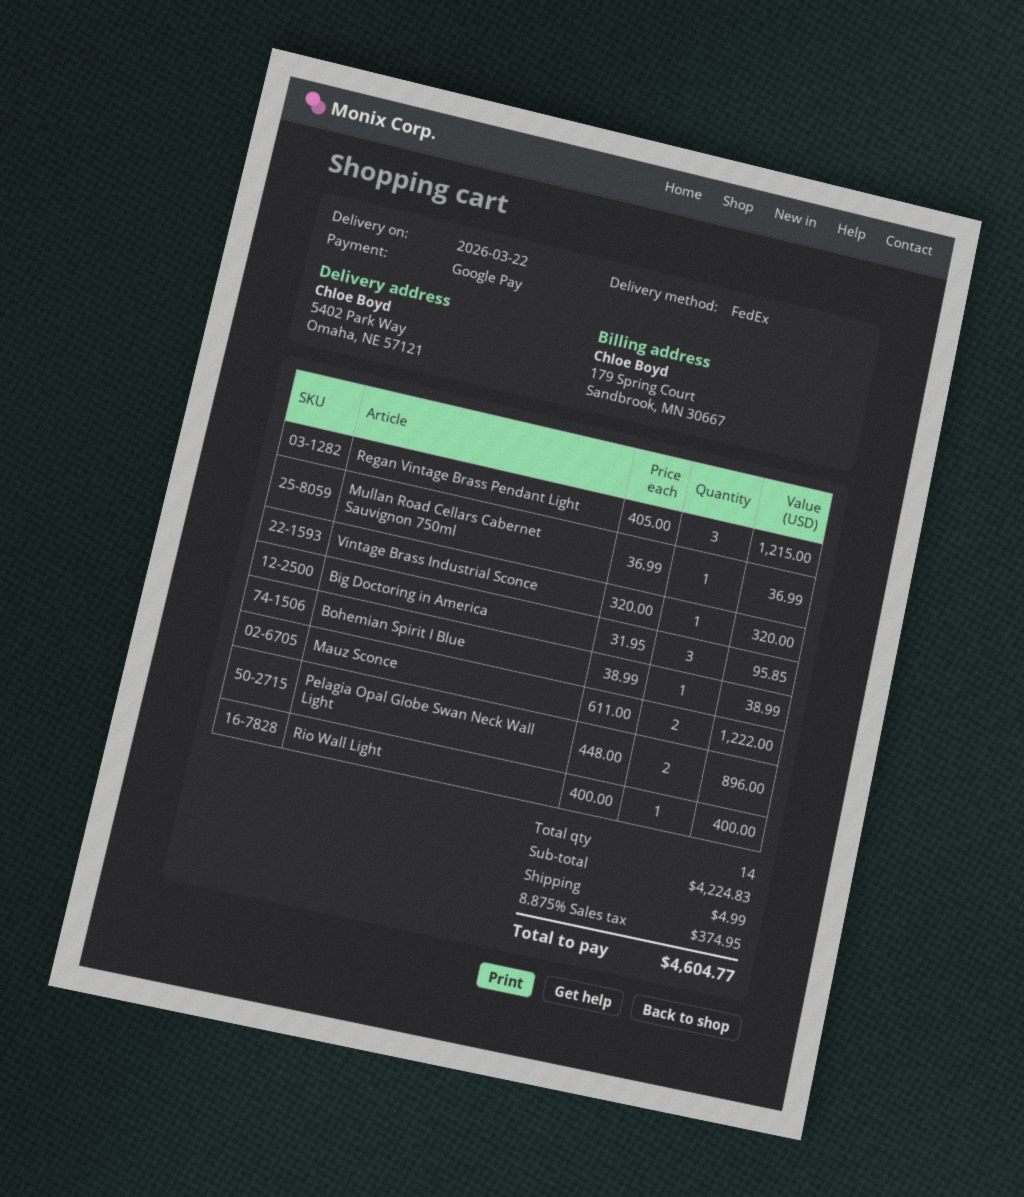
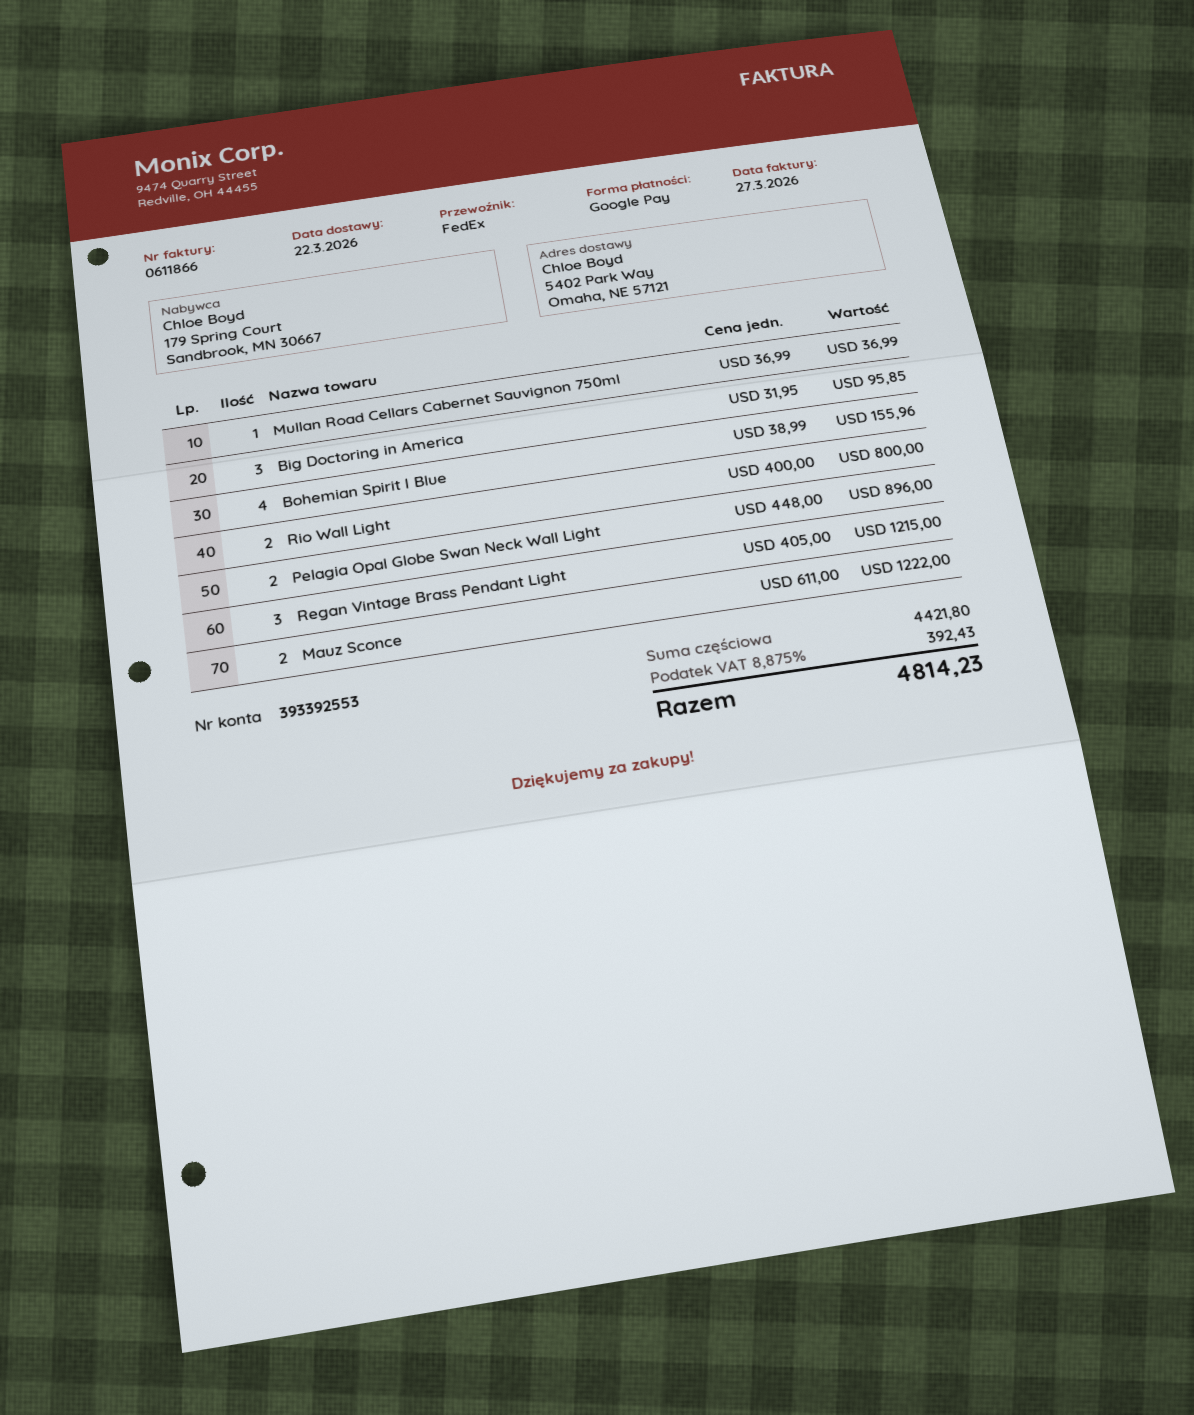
Vintage Brass Industrial Sconce: 1 x 320.00 = 320.00 -> none
Bohemian Spirit I Blue: 1 x 38.99 = 38.99 -> 4 x 38.99 = 155.96
Rio Wall Light: 1 x 400.00 = 400.00 -> 2 x 400.00 = 800.00
subtotal: 4224.83 -> 4421.80
shipping: 4.99 -> none
tax: 8.875% = 374.95 -> 8.875% = 392.43
total: 4604.77 -> 4814.23

